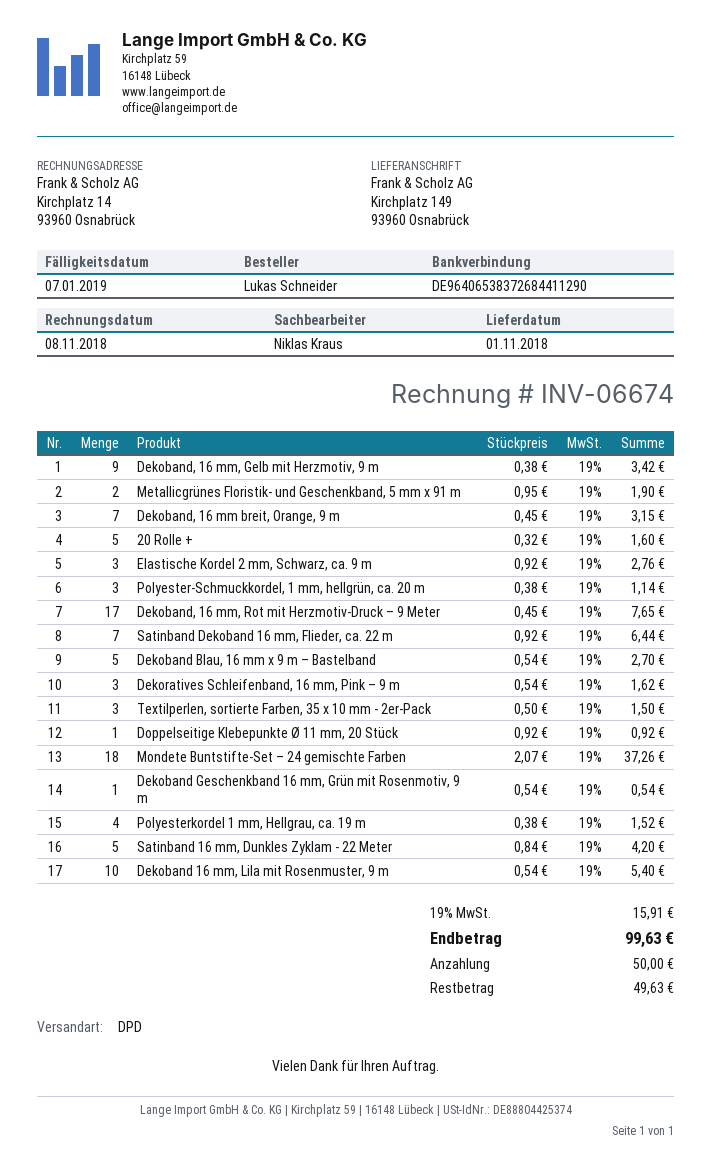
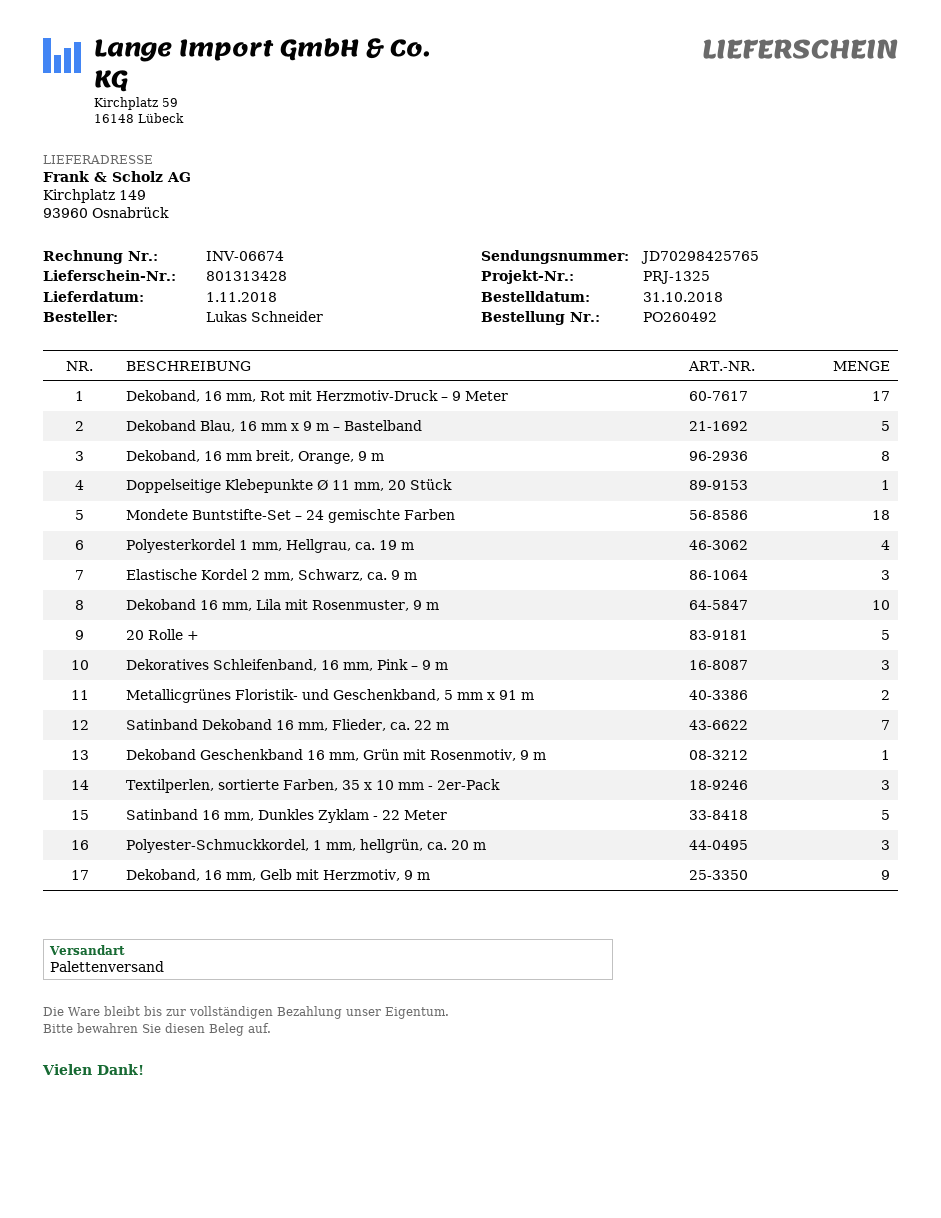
shipping method: DPD -> pallet freight
Dekoband, 16 mm breit, Orange, 9 m: 7 -> 8

